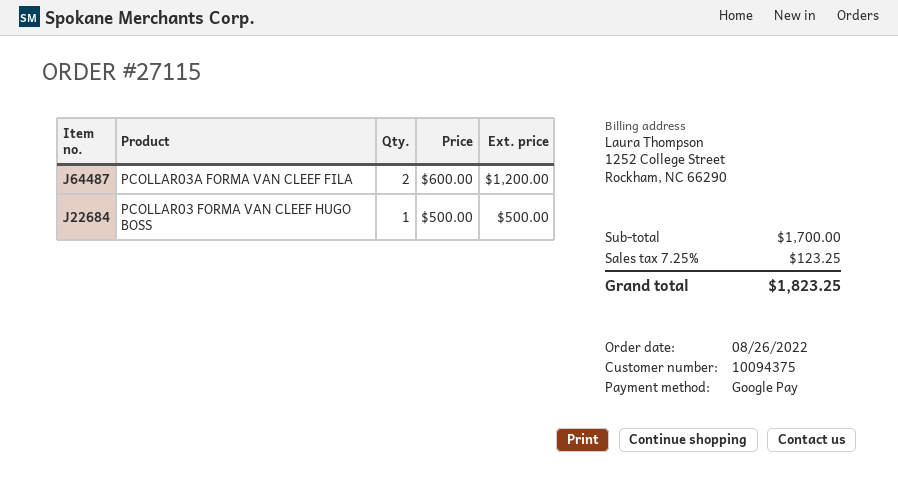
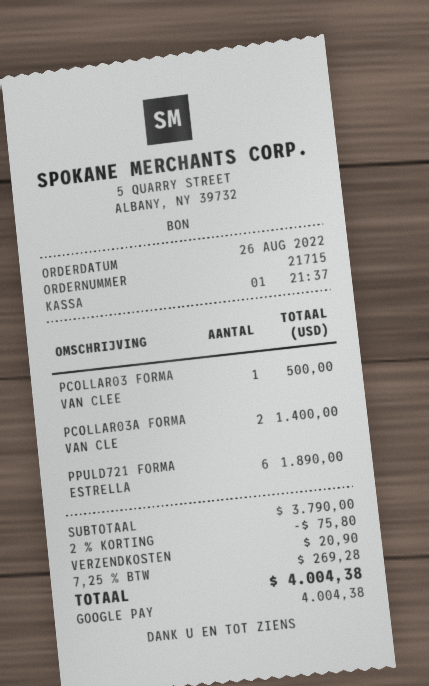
order number: 27115 -> 21715
PCOLLAR03A FORMA VAN CLEEF FILA: 2 for 1200.00 -> 2 for 1400.00
PPULD721 FORMA ESTRELLA: none -> 6 for 1890.00
subtotal: 1700.00 -> 3790.00
discount: none -> 2% = 75.80
shipping: none -> 20.90
tax: 7.25% = 123.25 -> 7.25% = 269.28
total: 1823.25 -> 4004.38

